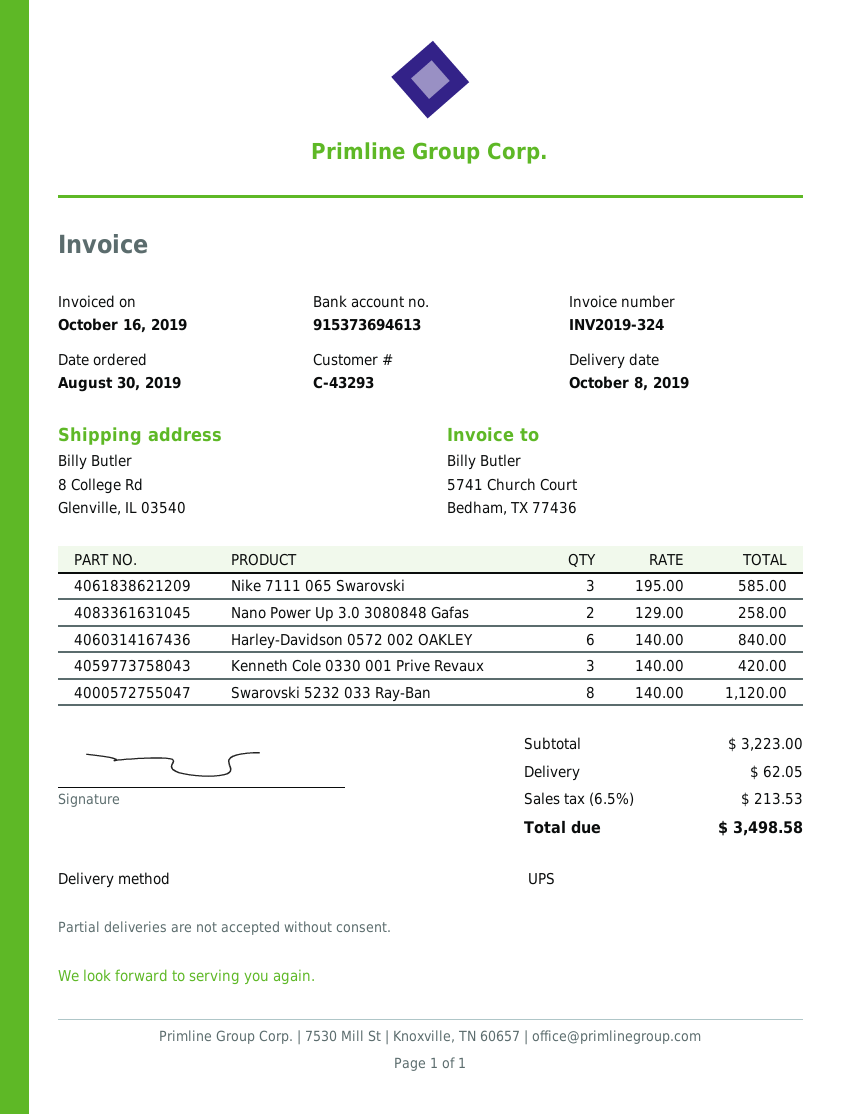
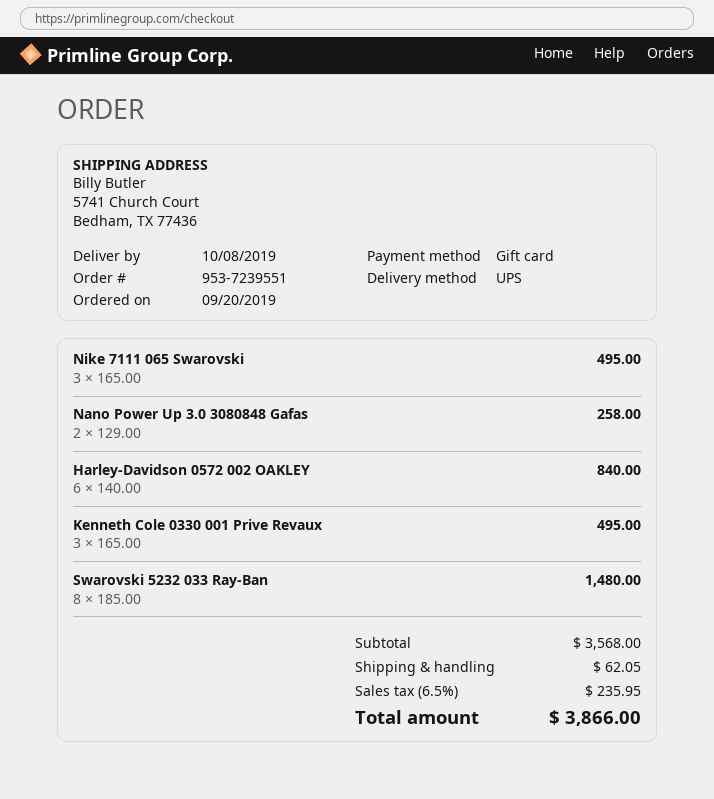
order date: 2019-08-30 -> 2019-09-20
ship to: 8 College Rd, Glenville, IL 03540 -> 5741 Church Court, Bedham, TX 77436
Nike 7111 065 Swarovski: 3 x 195.00 = 585.00 -> 3 x 165.00 = 495.00
Kenneth Cole 0330 001 Prive Revaux: 3 x 140.00 = 420.00 -> 3 x 165.00 = 495.00
Swarovski 5232 033 Ray-Ban: 8 x 140.00 = 1120.00 -> 8 x 185.00 = 1480.00
subtotal: 3223.00 -> 3568.00
tax: 6.5% = 213.53 -> 6.5% = 235.95
total: 3498.58 -> 3866.00

